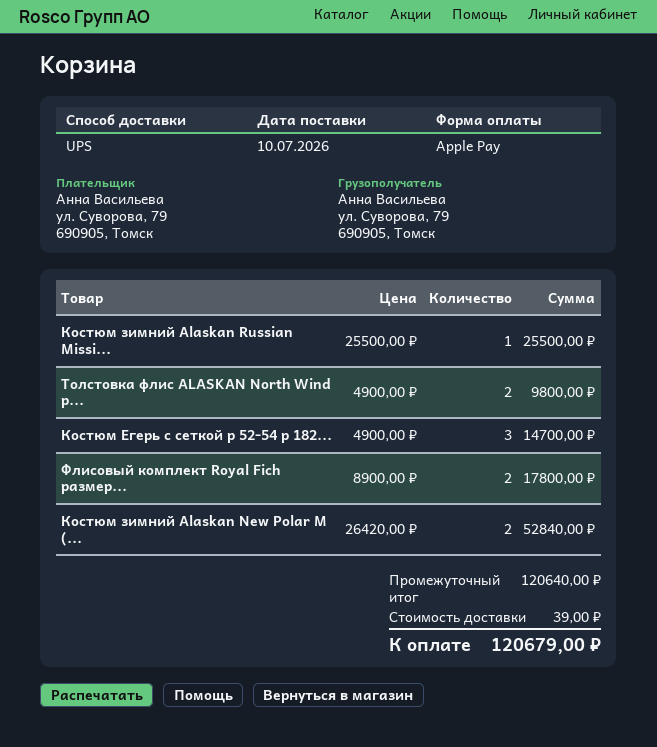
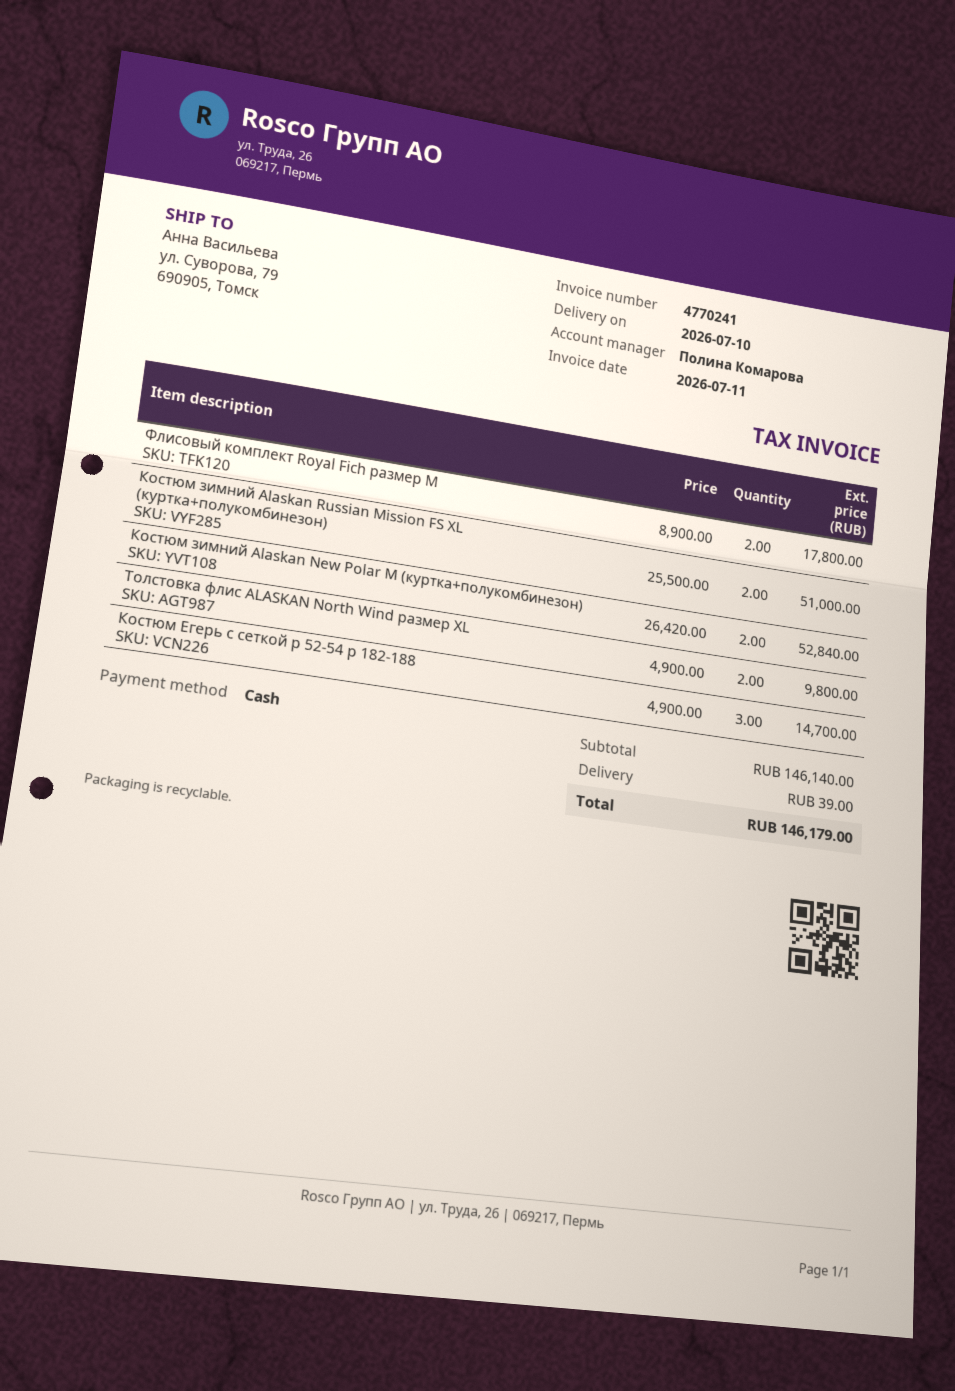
payment method: Apple Pay -> cash
Костюм зимний Alaskan Russian Missi...: 1 x 25500.00 = 25500.00 -> 2 x 25500.00 = 51000.00
subtotal: 120640.00 -> 146140.00
total: 120679.00 -> 146179.00

